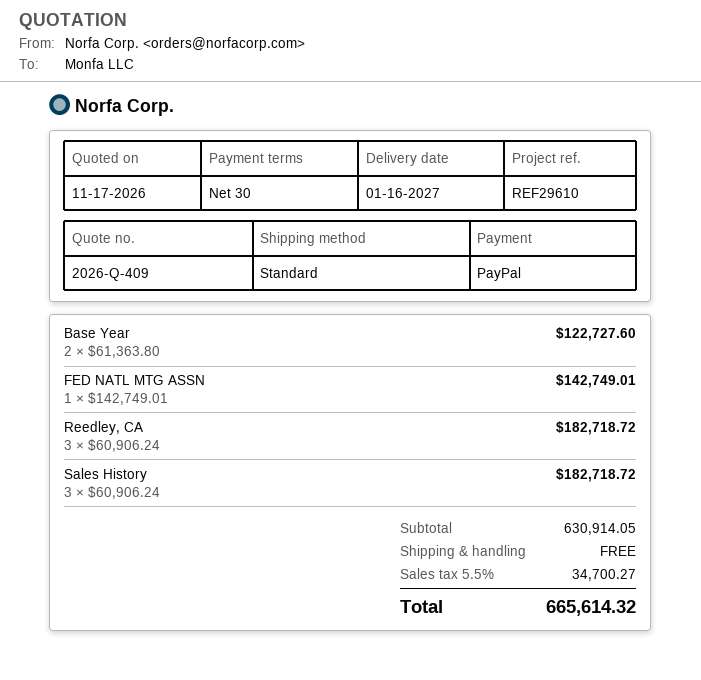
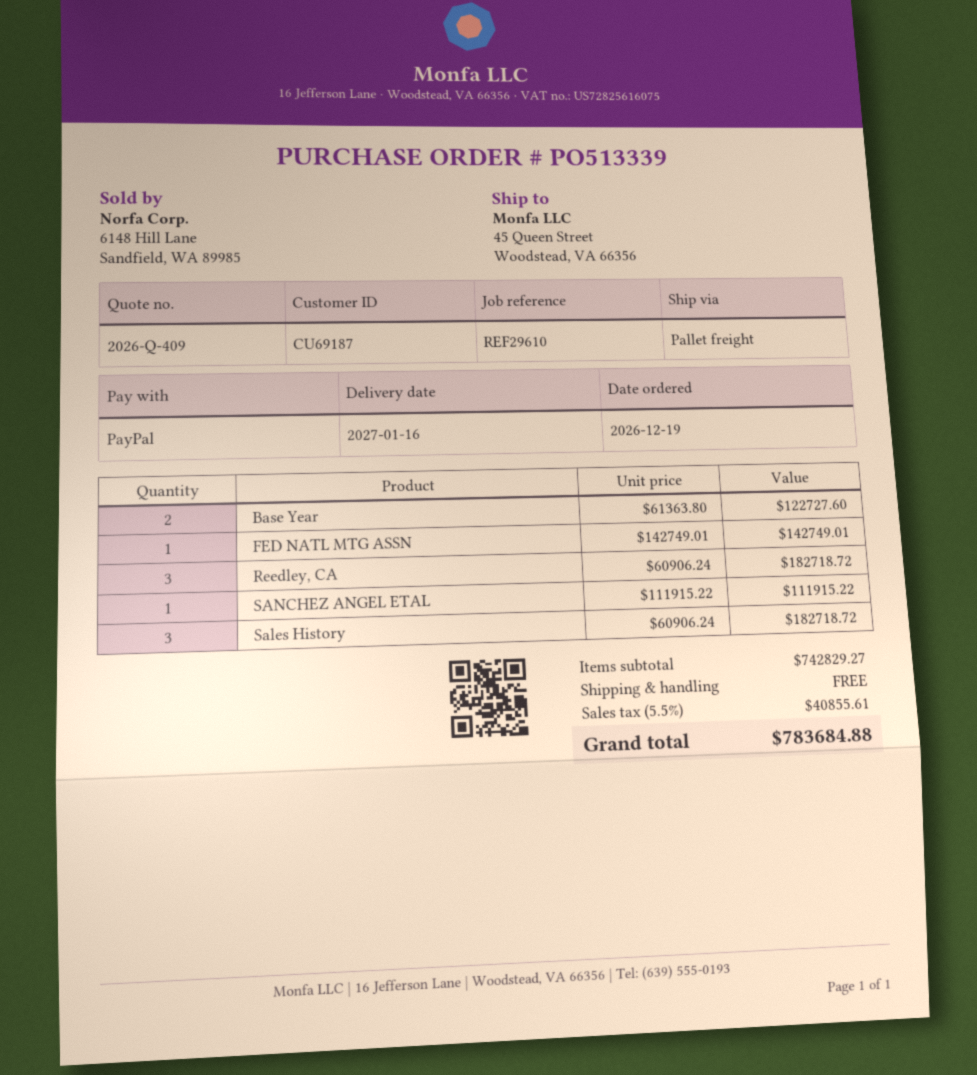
shipping method: standard -> pallet freight
SANCHEZ ANGEL ETAL: none -> 1 x 111915.22 = 111915.22
subtotal: 630914.05 -> 742829.27
tax: 5.5% = 34700.27 -> 5.5% = 40855.61
total: 665614.32 -> 783684.88

